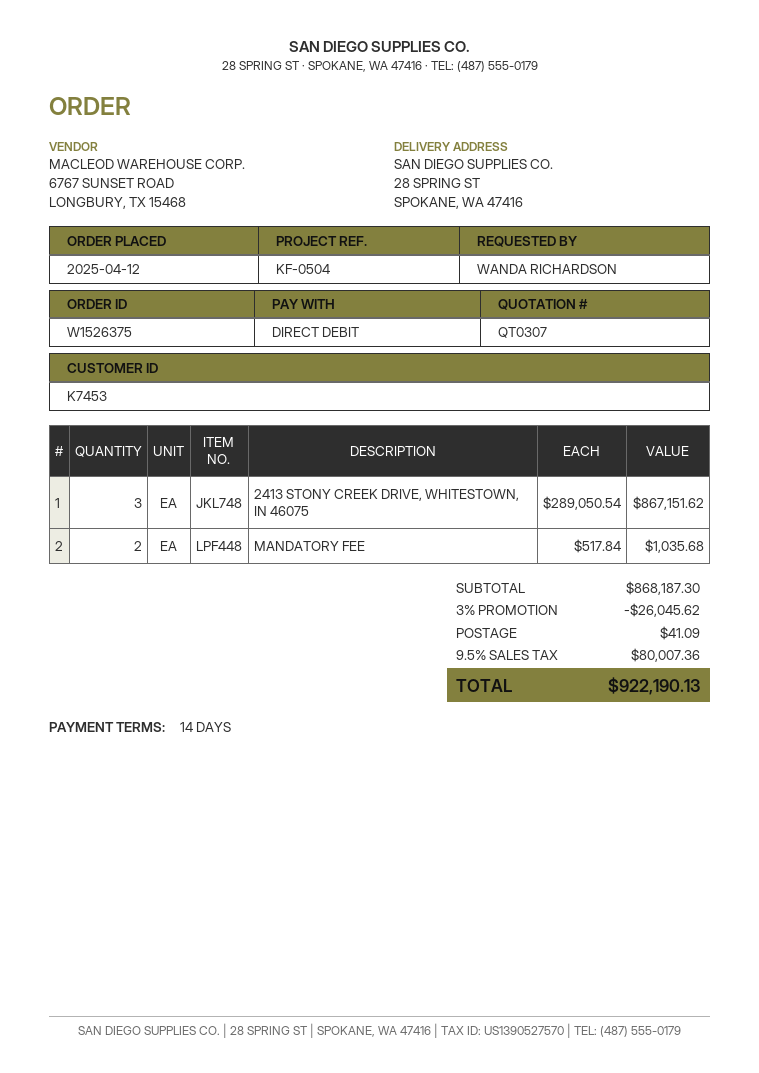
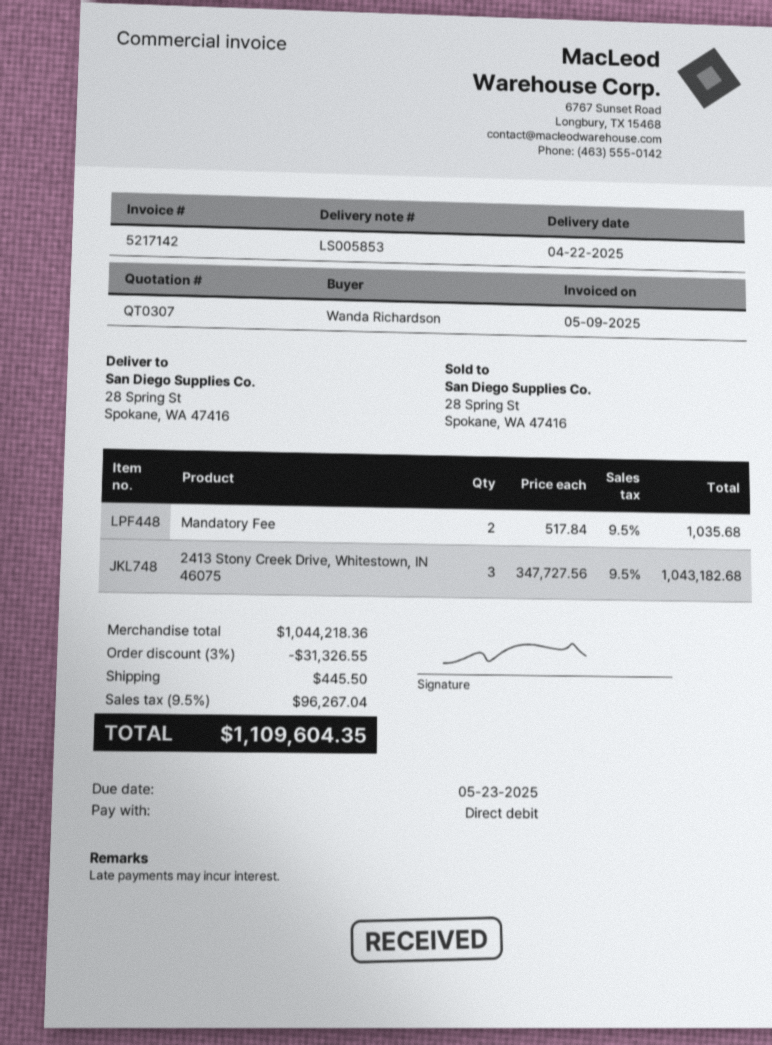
2413 STONY CREEK DRIVE, WHITESTOWN, IN 46075: 3 x 289050.54 = 867151.62 -> 3 x 347727.56 = 1043182.68
subtotal: 868187.30 -> 1044218.36
discount: 3% = 26045.62 -> 3% = 31326.55
shipping: 41.09 -> 445.50
tax: 9.5% = 80007.36 -> 9.5% = 96267.04
total: 922190.13 -> 1109604.35

